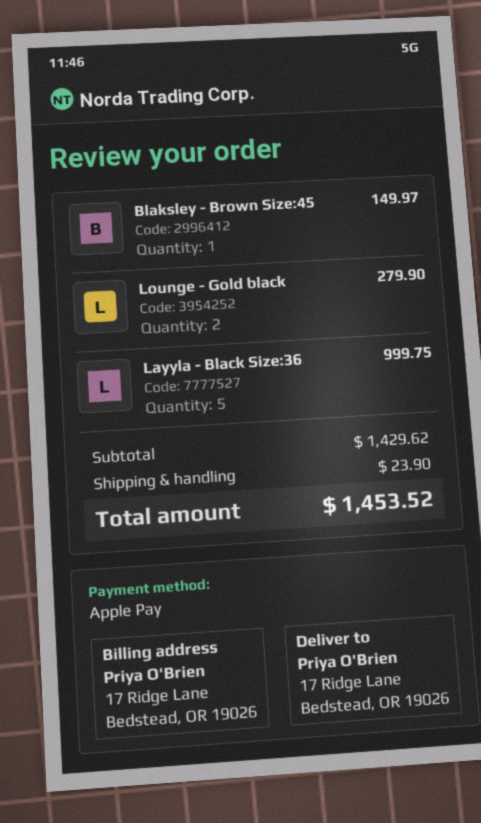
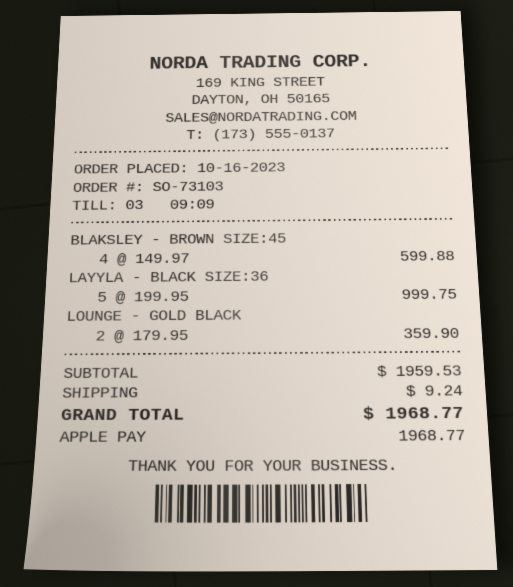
Blaksley - Brown Size:45: 1 for 149.97 -> 4 for 599.88
Lounge - Gold black: 2 for 279.90 -> 2 for 359.90
subtotal: 1429.62 -> 1959.53
shipping: 23.90 -> 9.24
total: 1453.52 -> 1968.77

